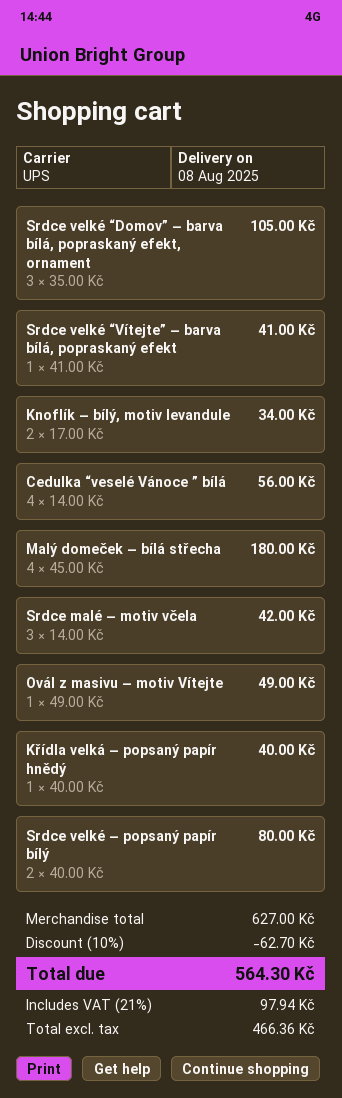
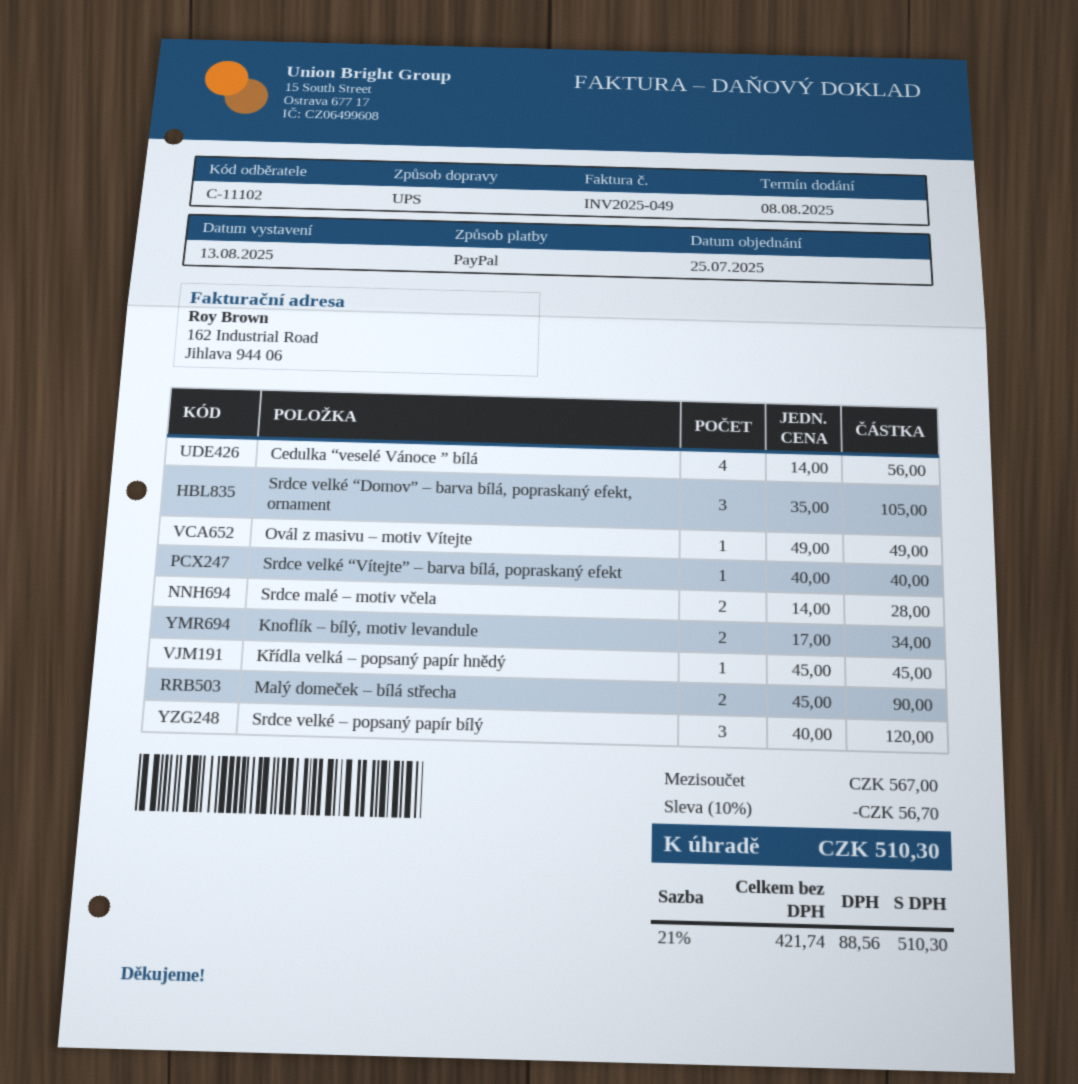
Srdce velké “Vítejte” – barva bílá, popraskaný efekt: 1 x 41.00 = 41.00 -> 1 x 40.00 = 40.00
Malý domeček – bílá střecha: 4 x 45.00 = 180.00 -> 2 x 45.00 = 90.00
Srdce malé – motiv včela: 3 x 14.00 = 42.00 -> 2 x 14.00 = 28.00
Křídla velká – popsaný papír hnědý: 1 x 40.00 = 40.00 -> 1 x 45.00 = 45.00
Srdce velké – popsaný papír bílý: 2 x 40.00 = 80.00 -> 3 x 40.00 = 120.00
subtotal: 627.00 -> 567.00
discount: 10% = 62.70 -> 10% = 56.70
net: 466.36 -> 421.74
tax: 21% = 97.94 -> 21% = 88.56
total: 564.30 -> 510.30

